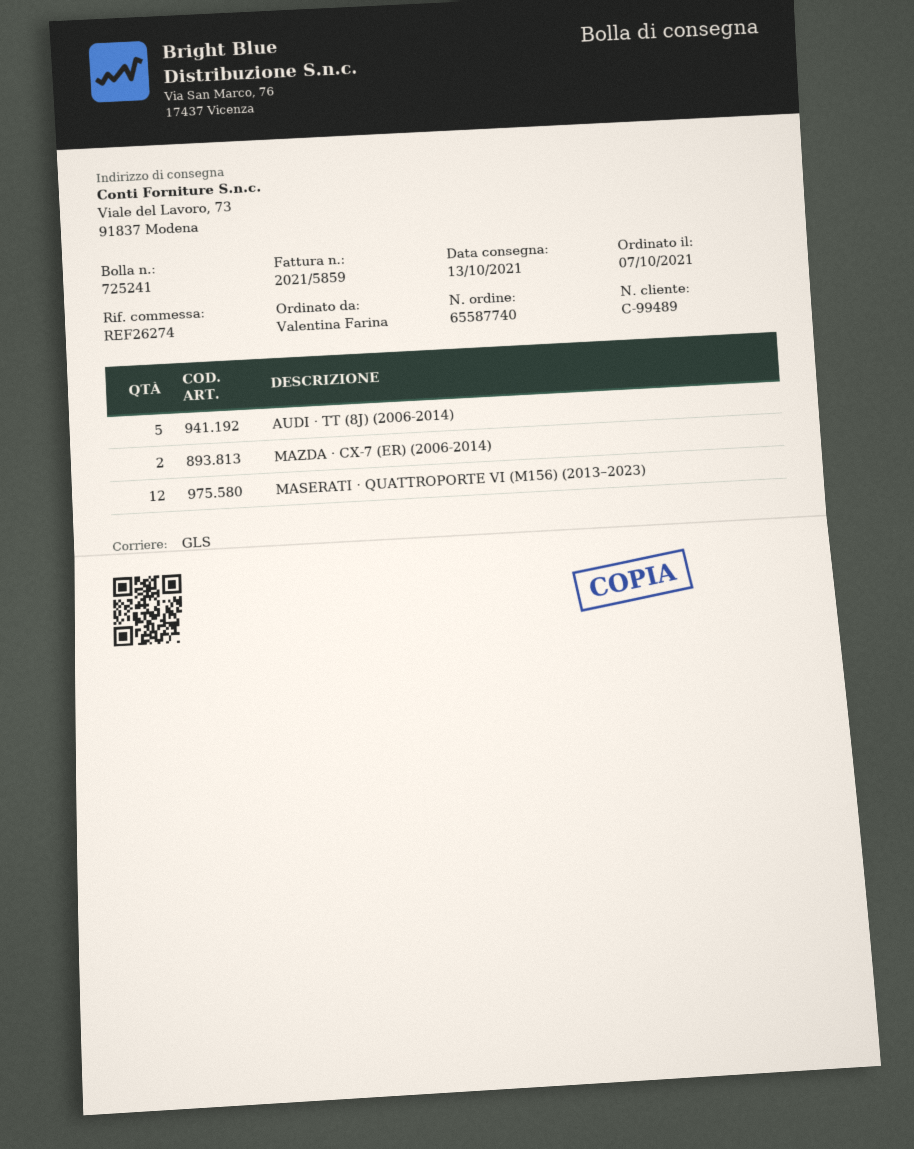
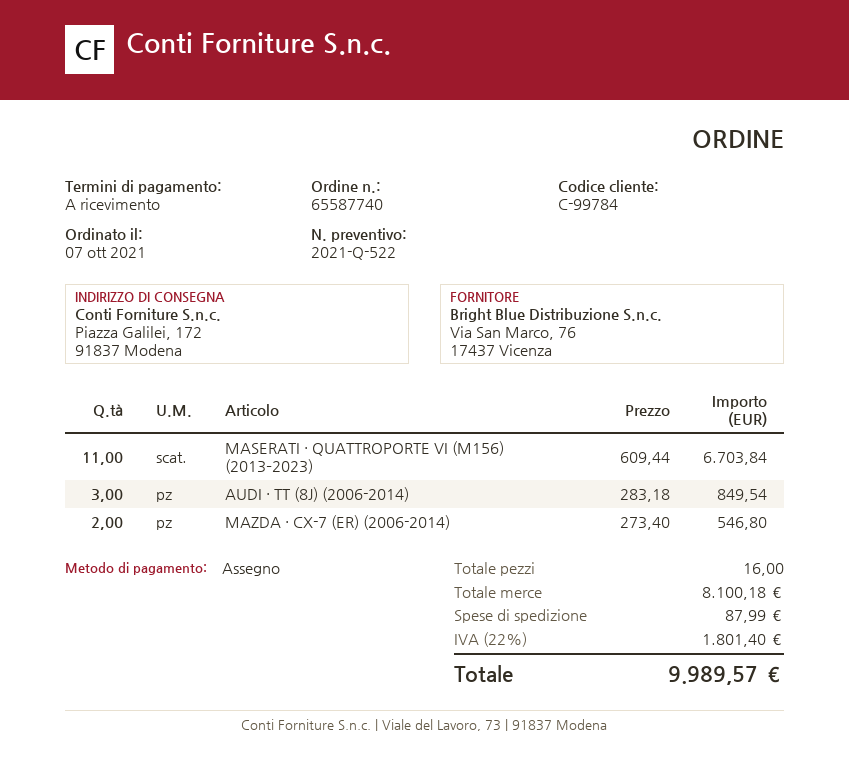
customer number: C-99489 -> C-99784
ship to: Viale del Lavoro, 73, 91837 Modena -> Piazza Galilei, 172, 91837 Modena
AUDI · TT (8J) (2006-2014): 5 -> 3
MASERATI · QUATTROPORTE VI (M156) (2013–2023): 12 -> 11

